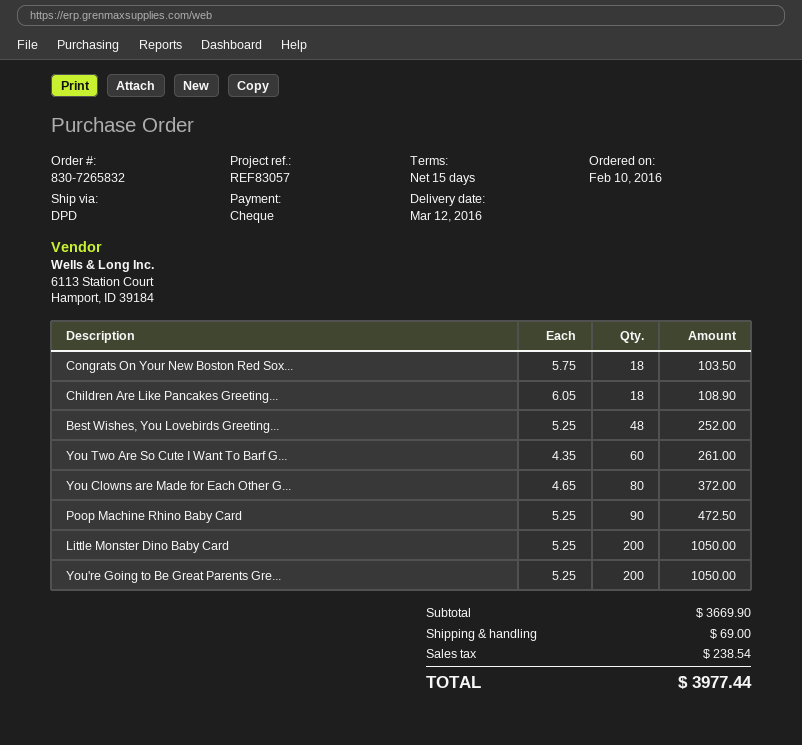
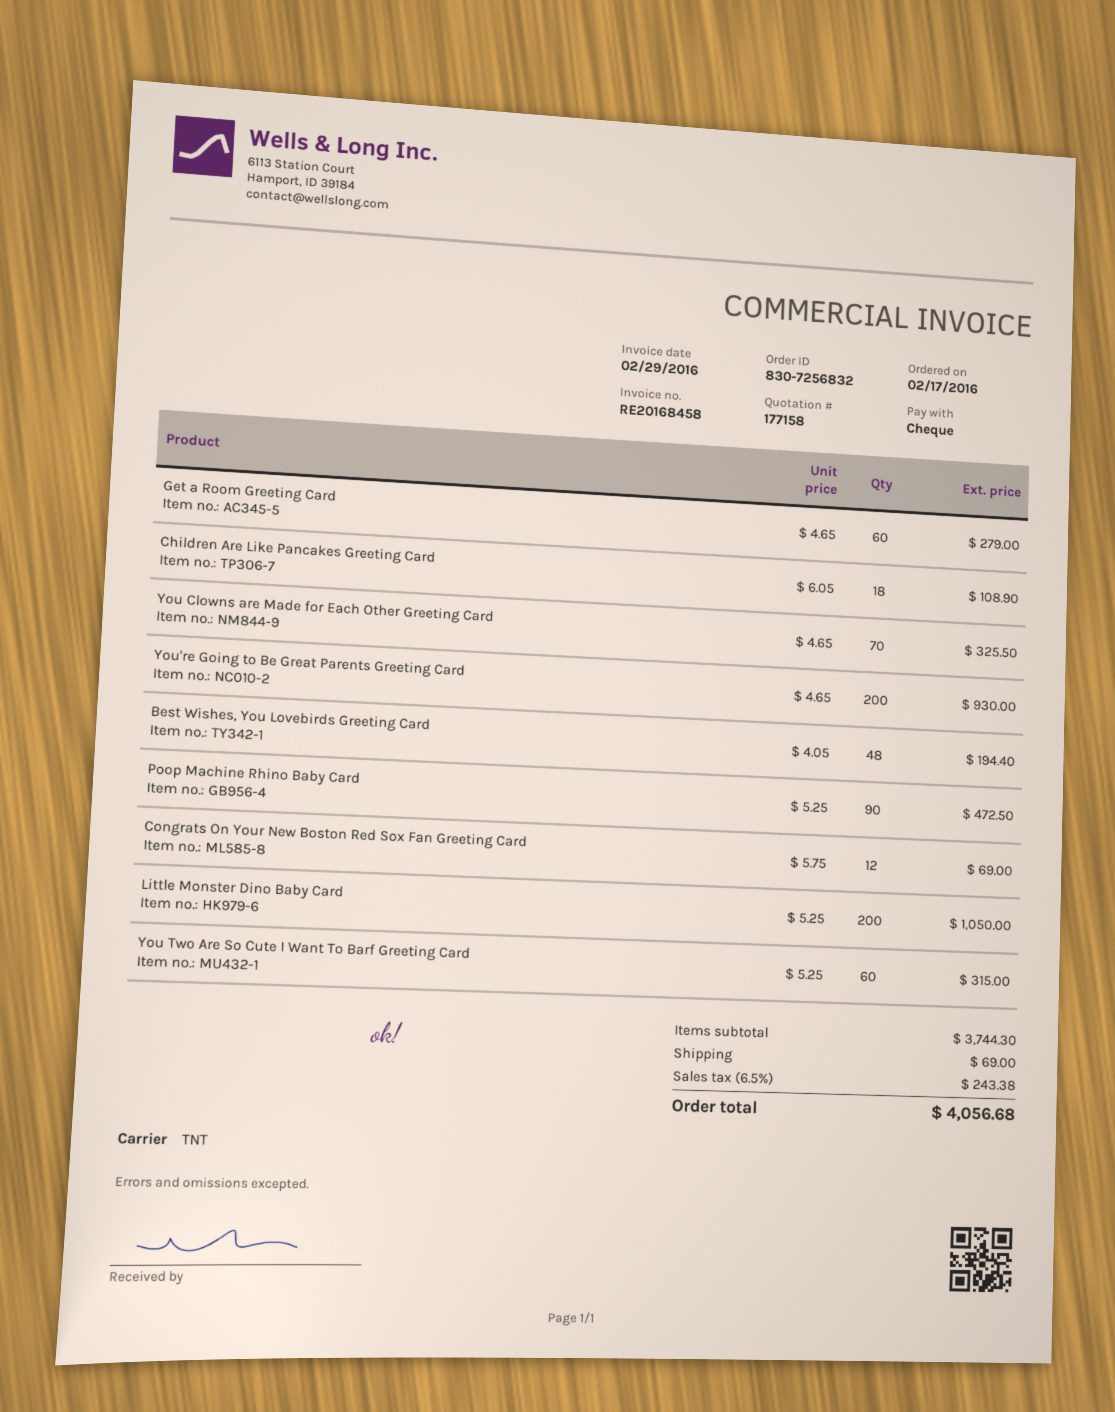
order number: 830-7265832 -> 830-7256832
order date: 2016-02-10 -> 2016-02-17
shipping method: DPD -> TNT
Congrats On Your New Boston Red Sox...: 18 x 5.75 = 103.50 -> 12 x 5.75 = 69.00
Best Wishes, You Lovebirds Greeting...: 48 x 5.25 = 252.00 -> 48 x 4.05 = 194.40
You Two Are So Cute I Want To Barf G...: 60 x 4.35 = 261.00 -> 60 x 5.25 = 315.00
You Clowns are Made for Each Other G...: 80 x 4.65 = 372.00 -> 70 x 4.65 = 325.50
You're Going to Be Great Parents Gre...: 200 x 5.25 = 1050.00 -> 200 x 4.65 = 930.00
Get a Room Greeting Card: none -> 60 x 4.65 = 279.00
subtotal: 3669.90 -> 3744.30
tax: 238.54 -> 243.38
total: 3977.44 -> 4056.68

